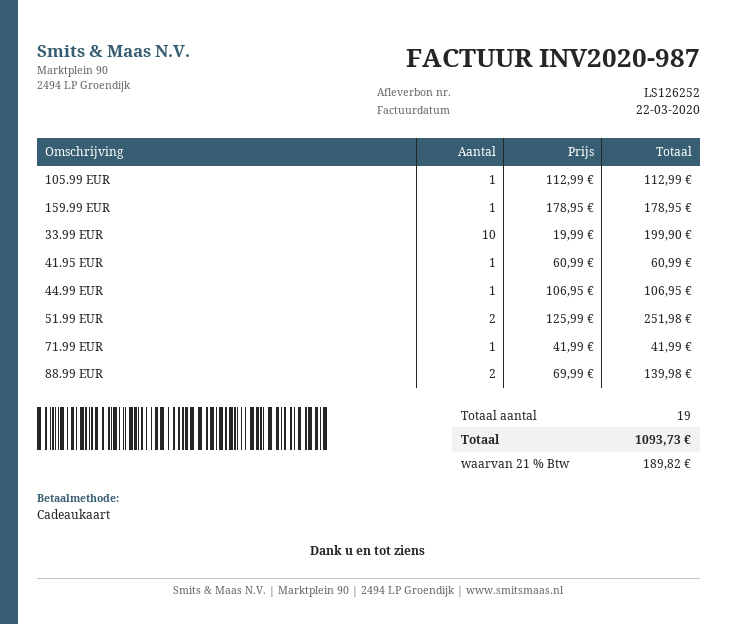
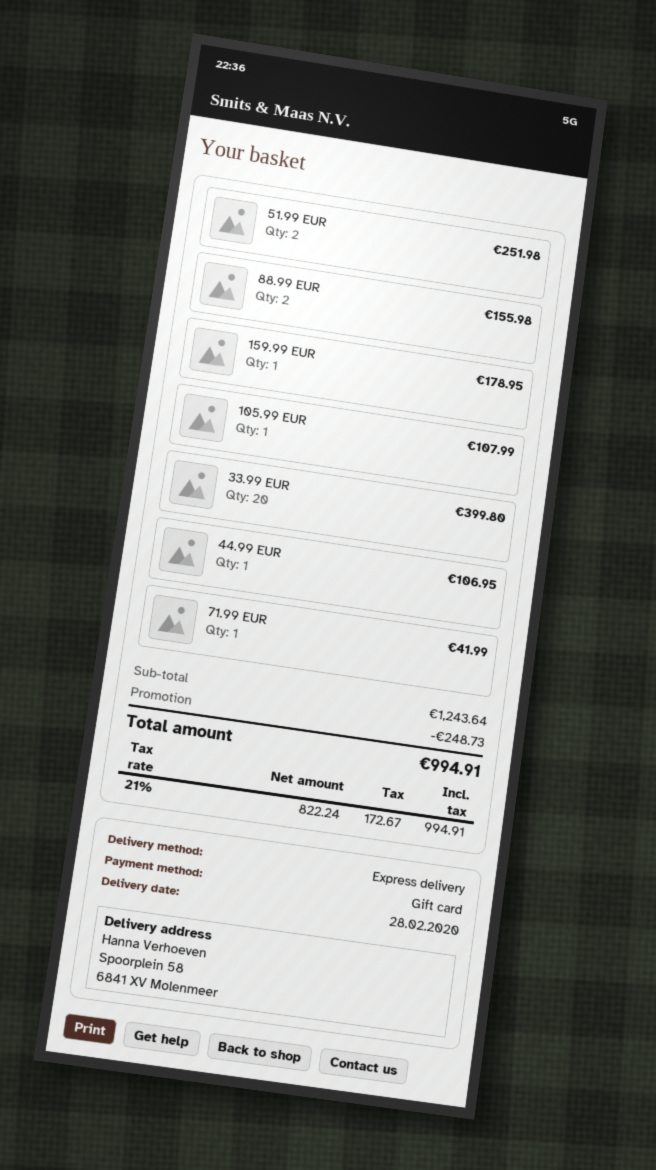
105.99 EUR: 1 for 112.99 -> 1 for 107.99
33.99 EUR: 10 for 199.90 -> 20 for 399.80
41.95 EUR: 1 for 60.99 -> none
88.99 EUR: 2 for 139.98 -> 2 for 155.98
discount: none -> 248.73
tax: 21% = 189.82 -> 21% = 172.67
total: 1093.73 -> 994.91

